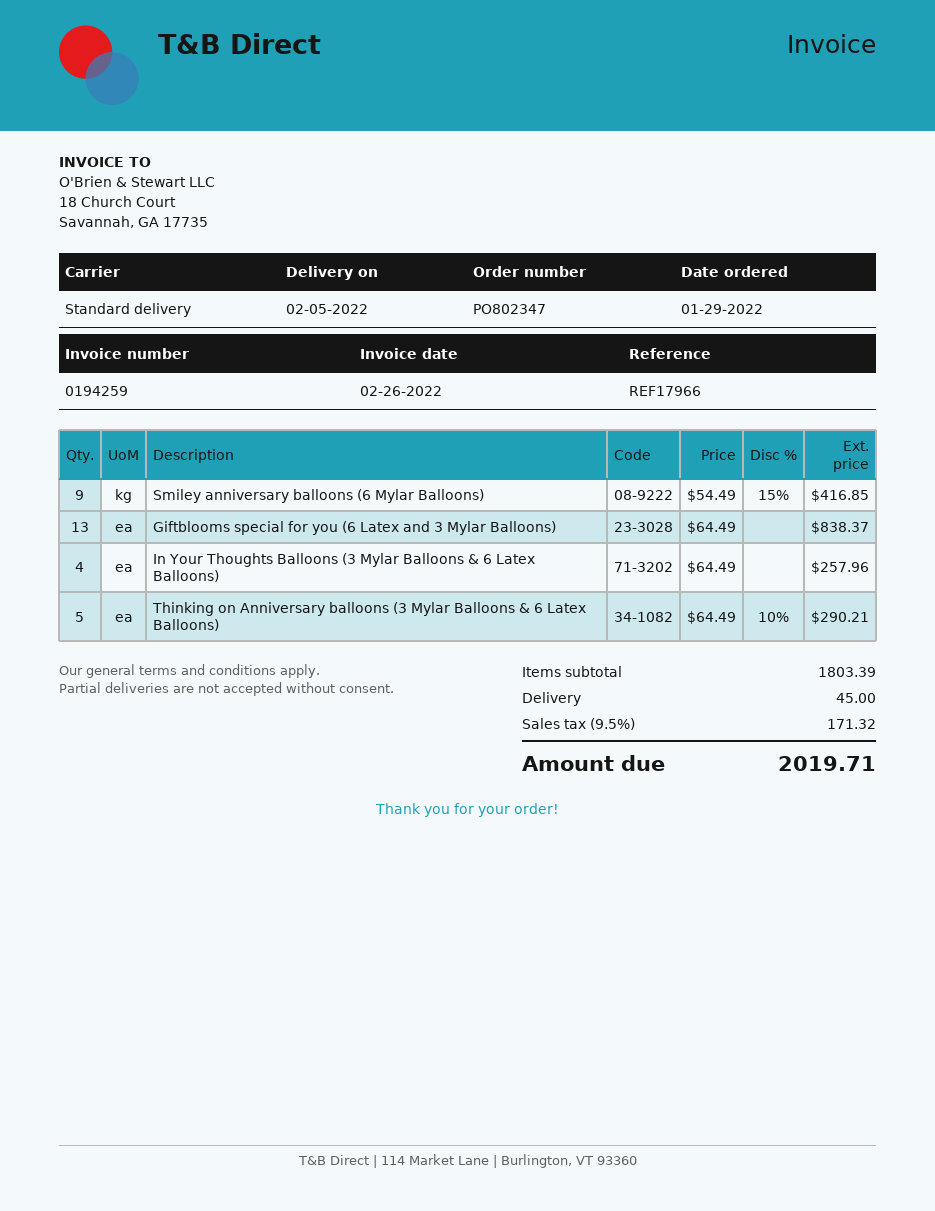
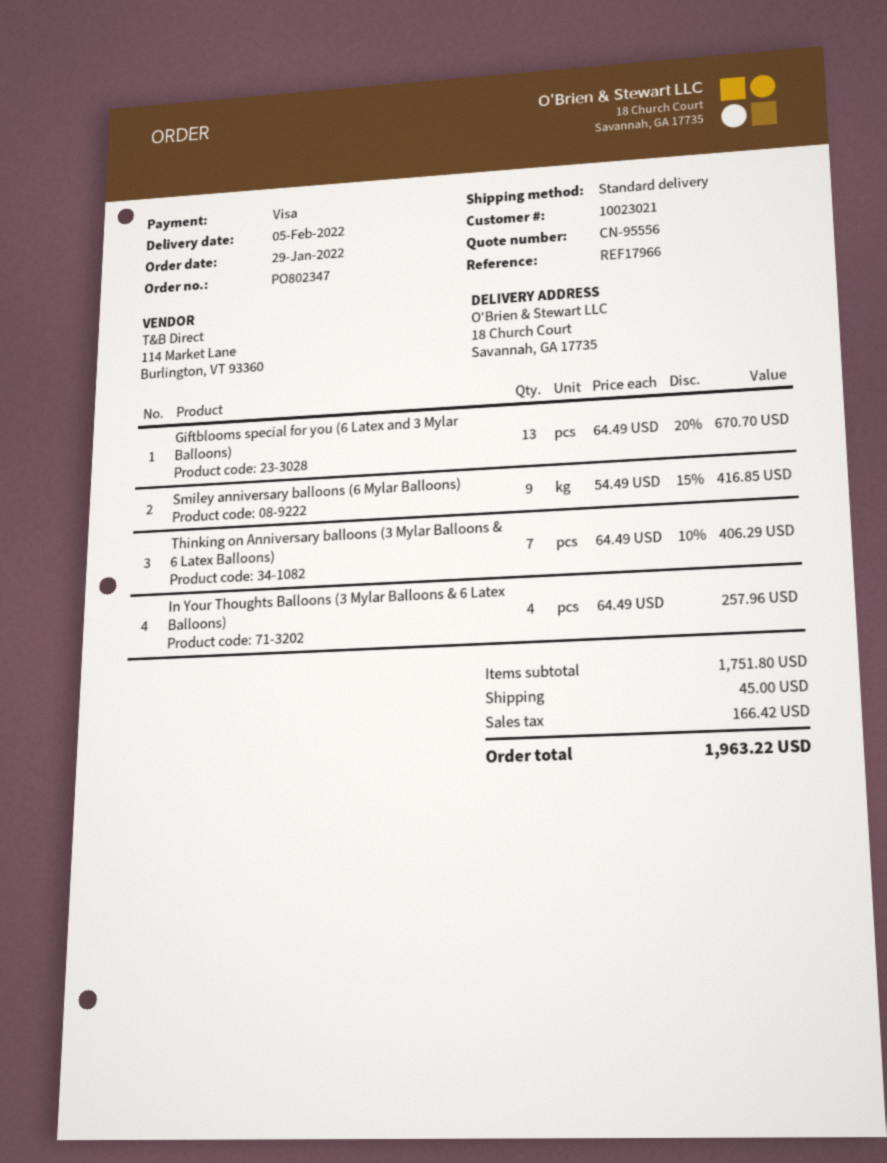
Giftblooms special for you (6 Latex and 3 Mylar Balloons): 13 x 64.49 = 838.37 -> 13 x 64.49 - 20% = 670.70
Thinking on Anniversary balloons (3 Mylar Balloons & 6 Latex Balloons): 5 x 64.49 - 10% = 290.21 -> 7 x 64.49 - 10% = 406.29
subtotal: 1803.39 -> 1751.80
tax: 171.32 -> 166.42
total: 2019.71 -> 1963.22

